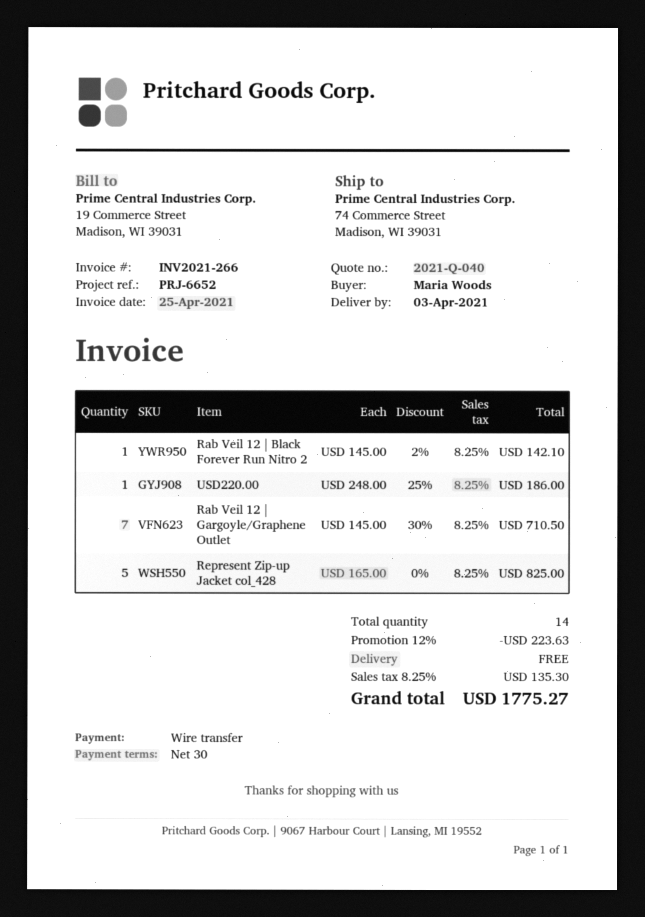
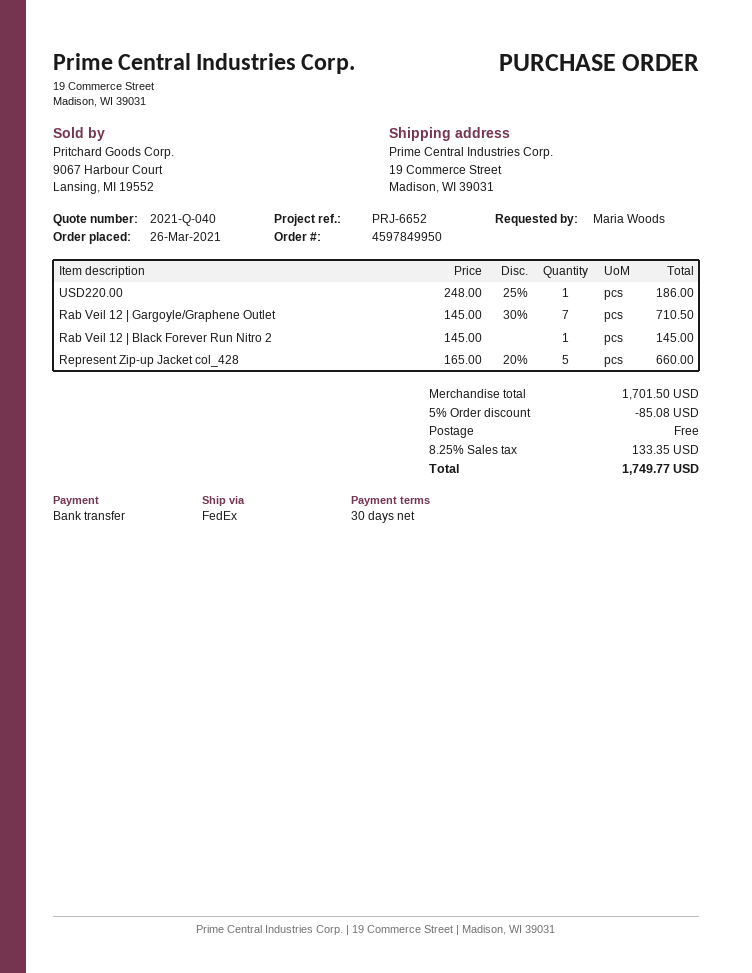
ship to: 74 Commerce Street, Madison, WI 39031 -> 19 Commerce Street, Madison, WI 39031
Rab Veil 12 | Black Forever Run Nitro 2: 1 x 145.00 - 2% = 142.10 -> 1 x 145.00 = 145.00
Represent Zip-up Jacket col_428: 5 x 165.00 = 825.00 -> 5 x 165.00 - 20% = 660.00
discount: 12% = 223.63 -> 5% = 85.08
tax: 8.25% = 135.30 -> 8.25% = 133.35
total: 1775.27 -> 1749.77

